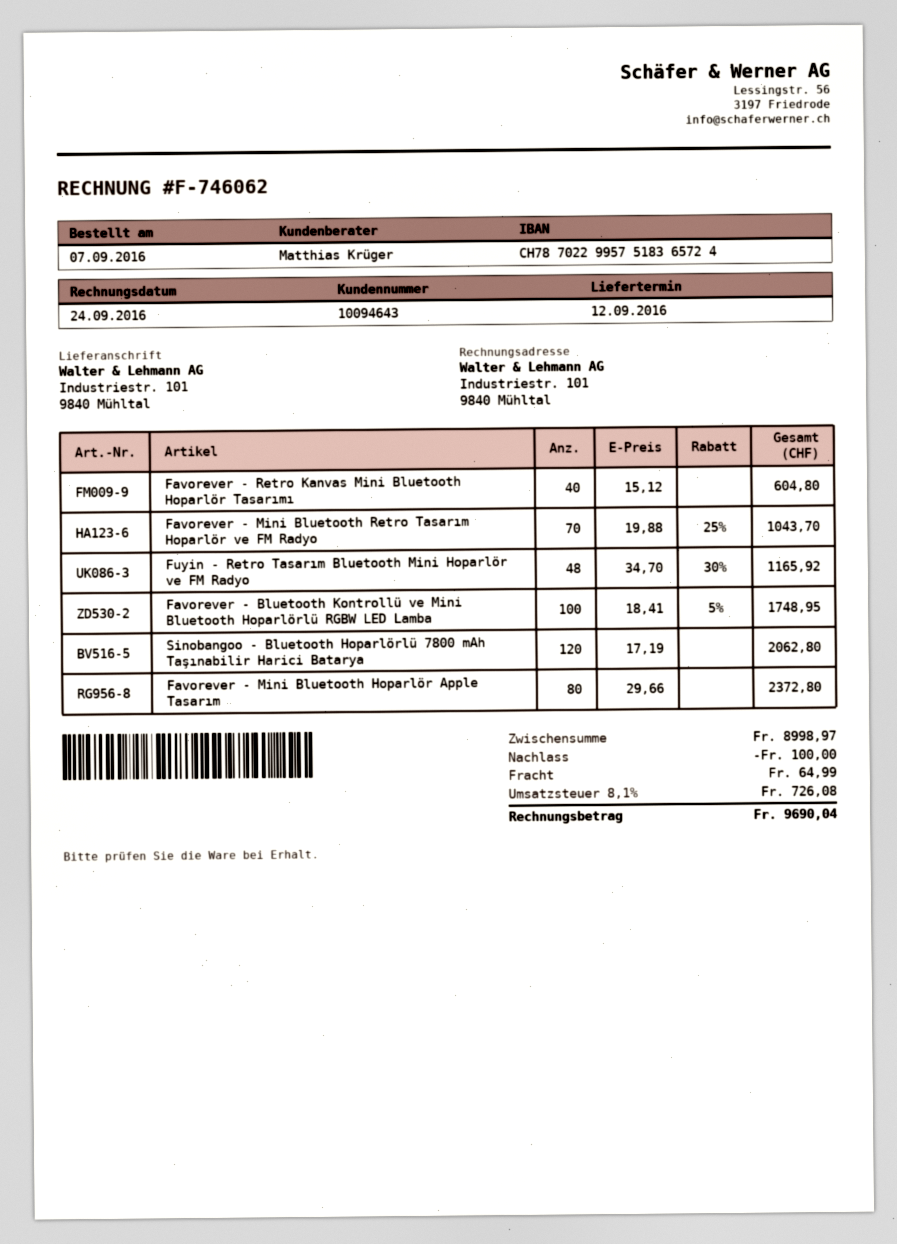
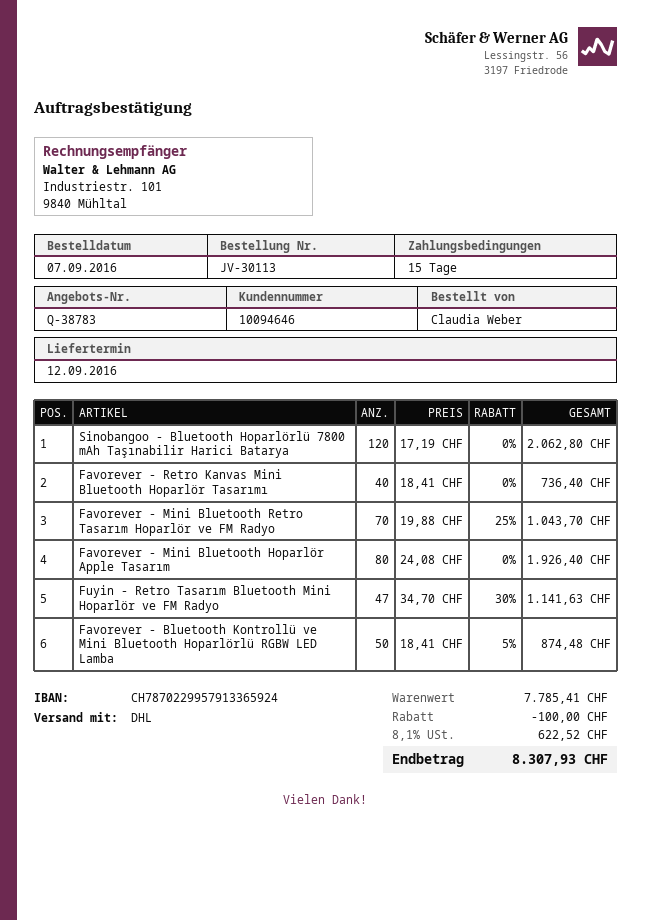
customer number: 10094643 -> 10094646
bank account: CH7870229957518365724 -> CH7870229957913365924
Favorever - Retro Kanvas Mini Bluetooth Hoparlör Tasarımı: 40 x 15.12 = 604.80 -> 40 x 18.41 = 736.40
Fuyin - Retro Tasarım Bluetooth Mini Hoparlör ve FM Radyo: 48 x 34.70 - 30% = 1165.92 -> 47 x 34.70 - 30% = 1141.63
Favorever - Bluetooth Kontrollü ve Mini Bluetooth Hoparlörlü RGBW LED Lamba: 100 x 18.41 - 5% = 1748.95 -> 50 x 18.41 - 5% = 874.48
Favorever - Mini Bluetooth Hoparlör Apple Tasarım: 80 x 29.66 = 2372.80 -> 80 x 24.08 = 1926.40
subtotal: 8998.97 -> 7785.41
shipping: 64.99 -> none
tax: 8.1% = 726.08 -> 8.1% = 622.52
total: 9690.04 -> 8307.93

